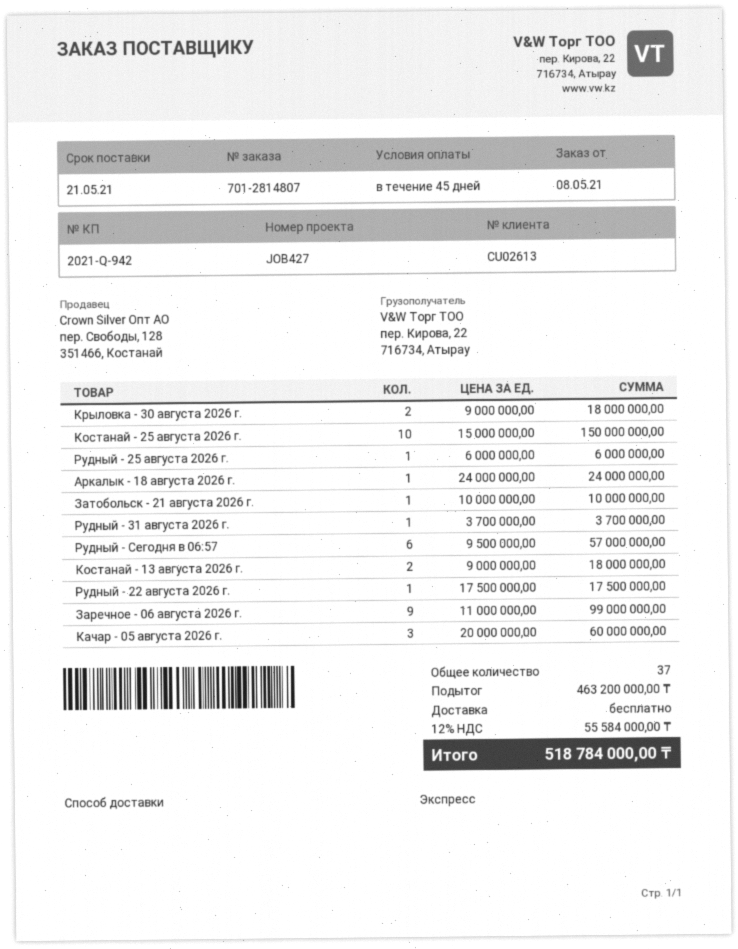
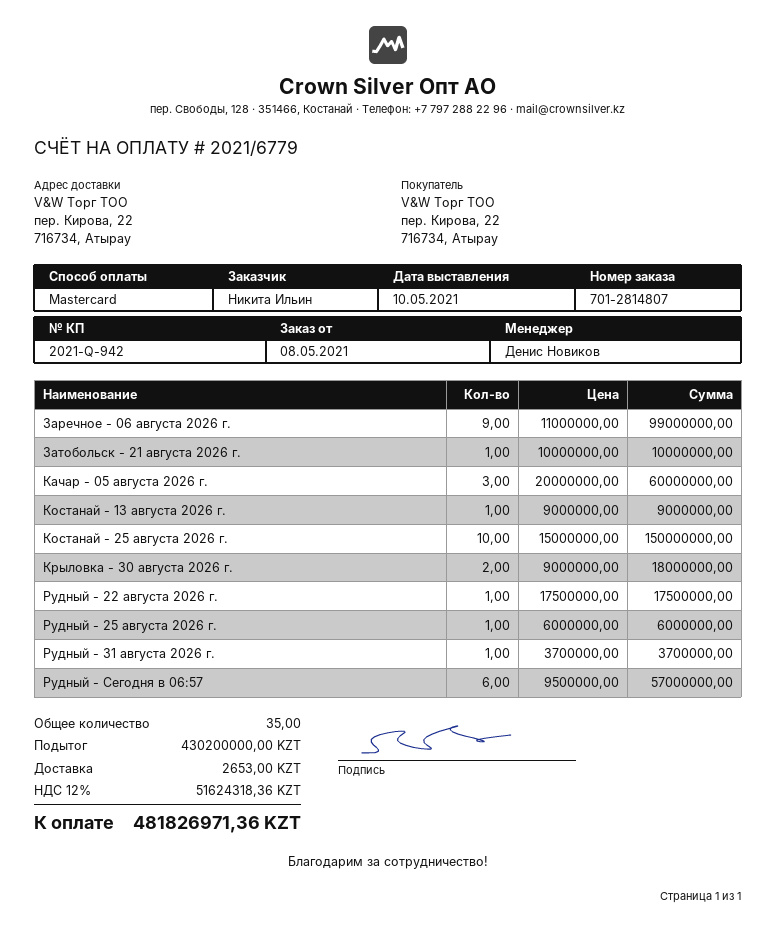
Аркалык - 18 августа 2026 г.: 1 x 24000000.00 = 24000000.00 -> none
Костанай - 13 августа 2026 г.: 2 x 9000000.00 = 18000000.00 -> 1 x 9000000.00 = 9000000.00
total quantity: 37 -> 35
subtotal: 463200000.00 -> 430200000.00
shipping: 0.00 -> 2653.00
tax: 12% = 55584000.00 -> 12% = 51624318.36
total: 518784000.00 -> 481826971.36

